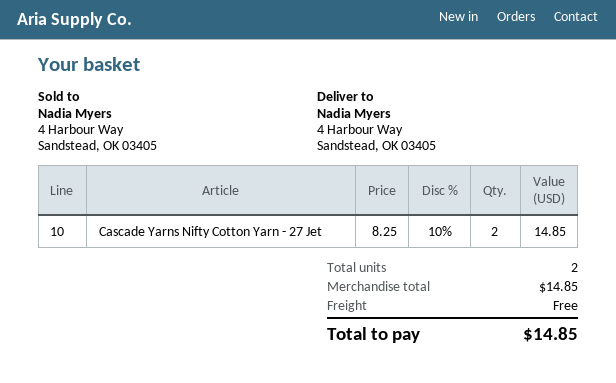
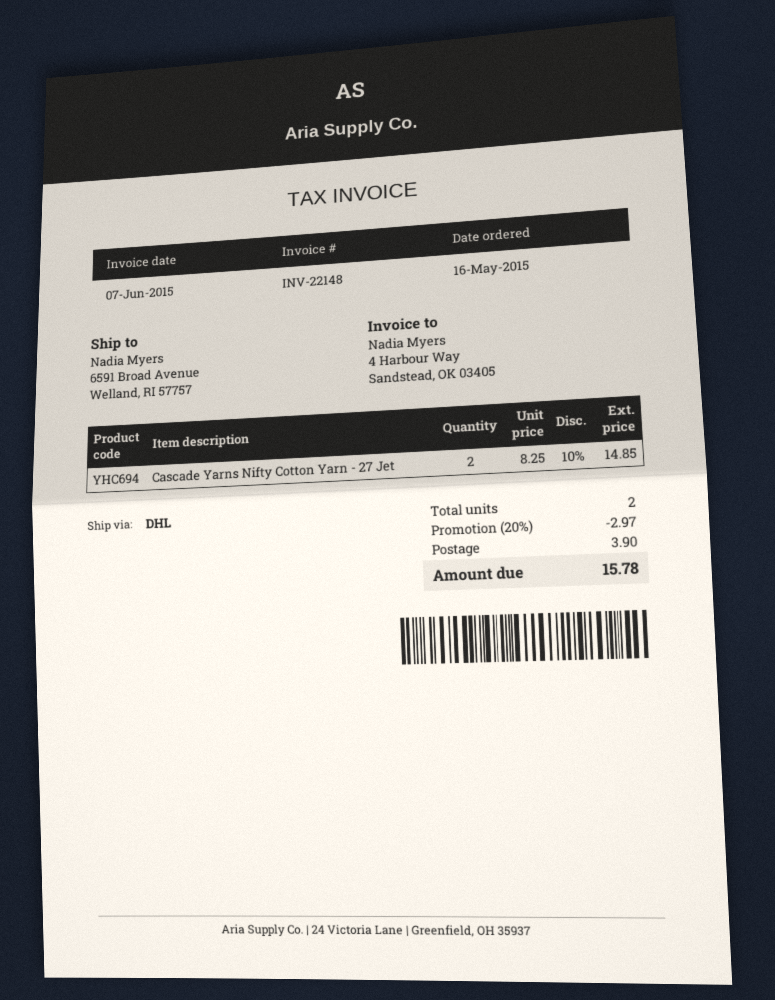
ship to: 4 Harbour Way, Sandstead, OK 03405 -> 6591 Broad Avenue, Welland, RI 57757
discount: none -> 20% = 2.97
shipping: 0.00 -> 3.90
total: 14.85 -> 15.78

